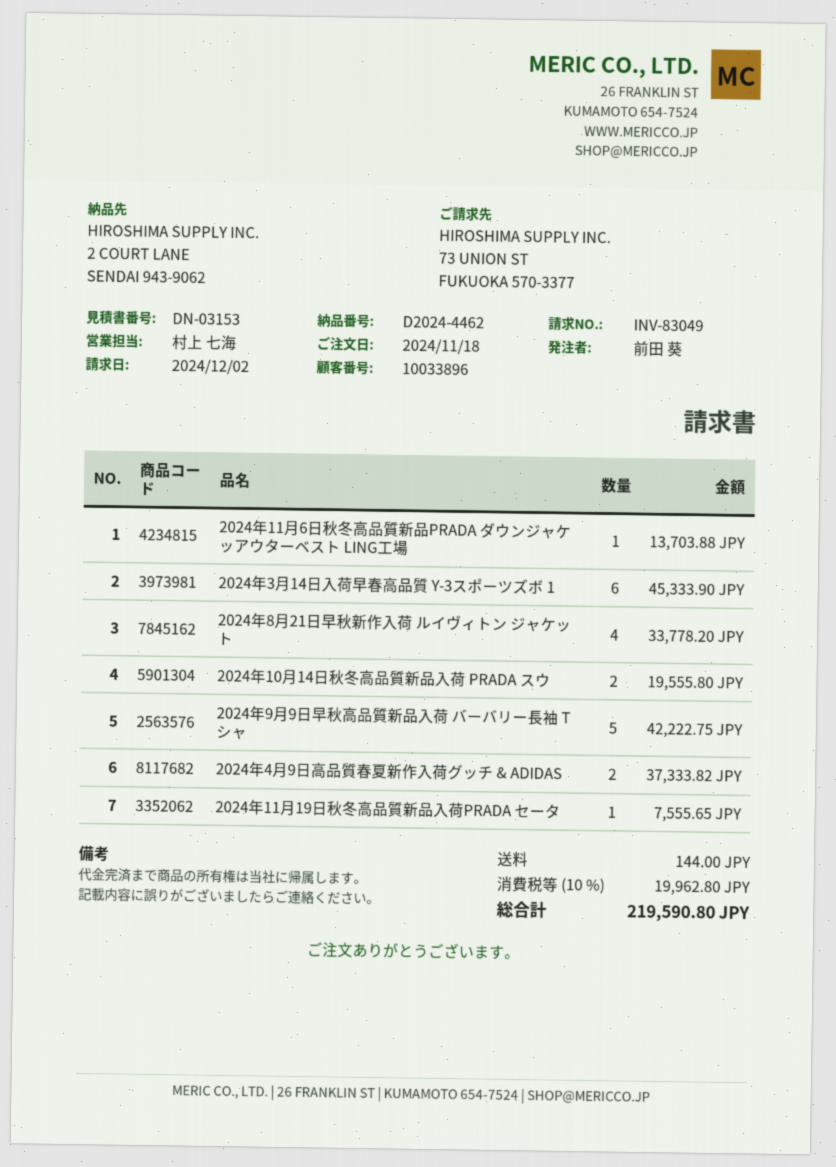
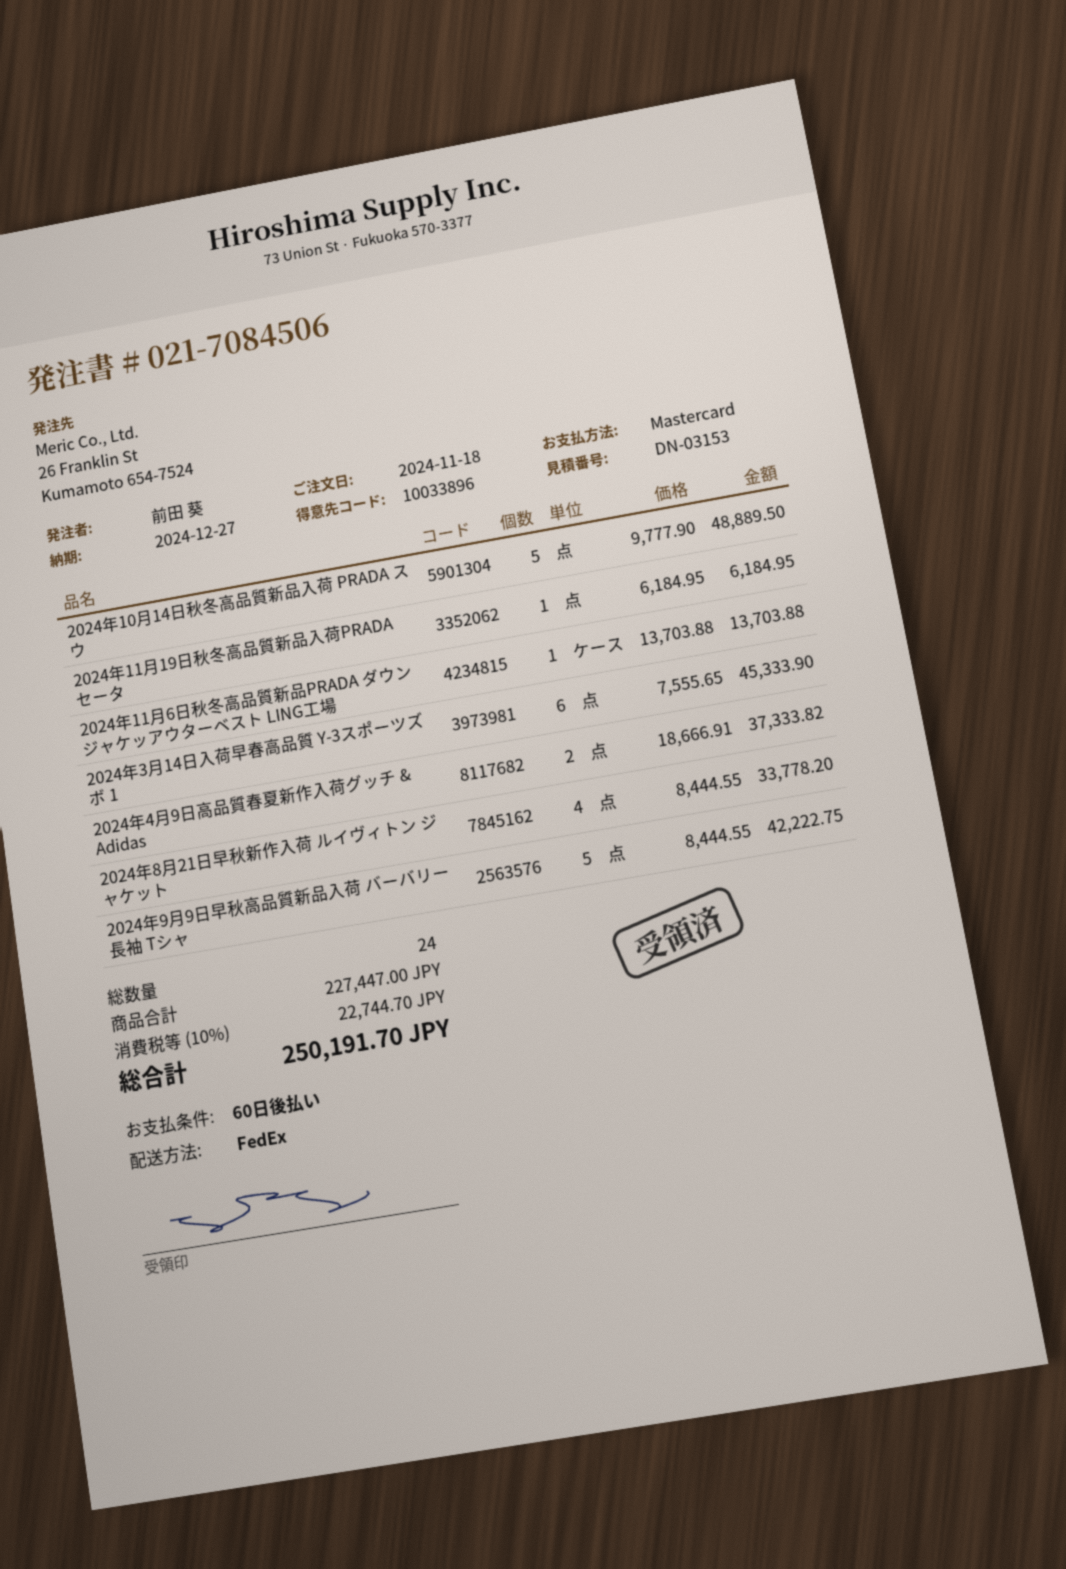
2024年10月14日秋冬高品質新品入荷 PRADA スウ: 2 for 19555.80 -> 5 for 48889.50
2024年11月19日秋冬高品質新品入荷PRADA セータ: 1 for 7555.65 -> 1 for 6184.95
shipping: 144.00 -> none
tax: 10% = 19962.80 -> 10% = 22744.70
total: 219590.80 -> 250191.70

